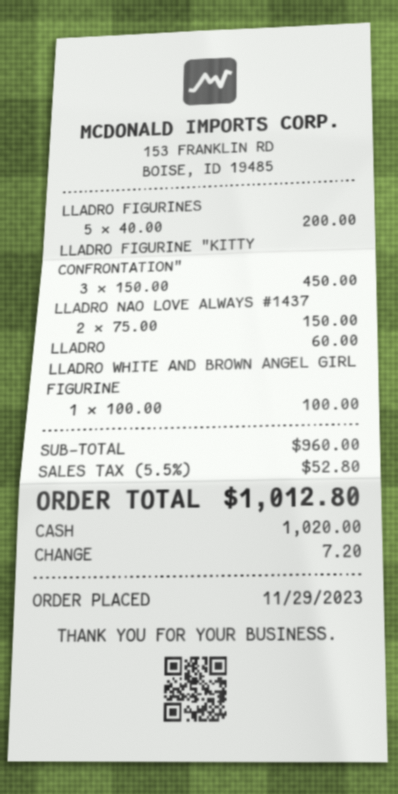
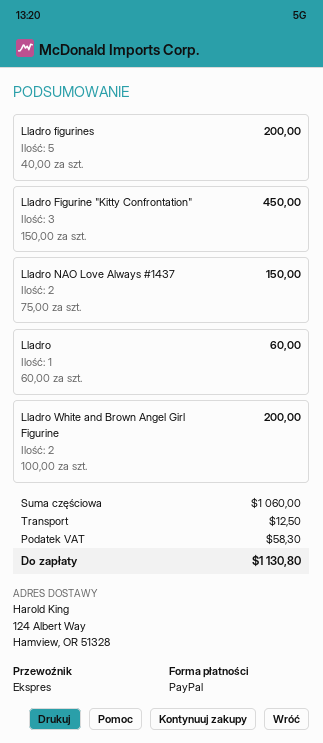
payment method: cash -> PayPal
LLADRO WHITE AND BROWN ANGEL GIRL FIGURINE: 1 x 100.00 = 100.00 -> 2 x 100.00 = 200.00
subtotal: 960.00 -> 1060.00
shipping: none -> 12.50
tax: 52.80 -> 58.30
total: 1012.80 -> 1130.80

